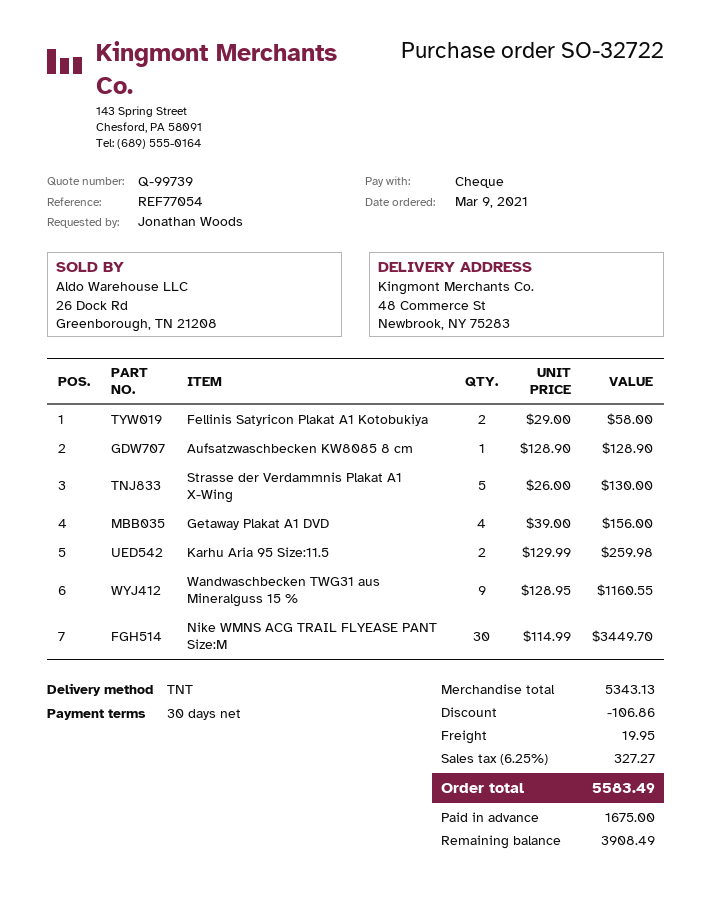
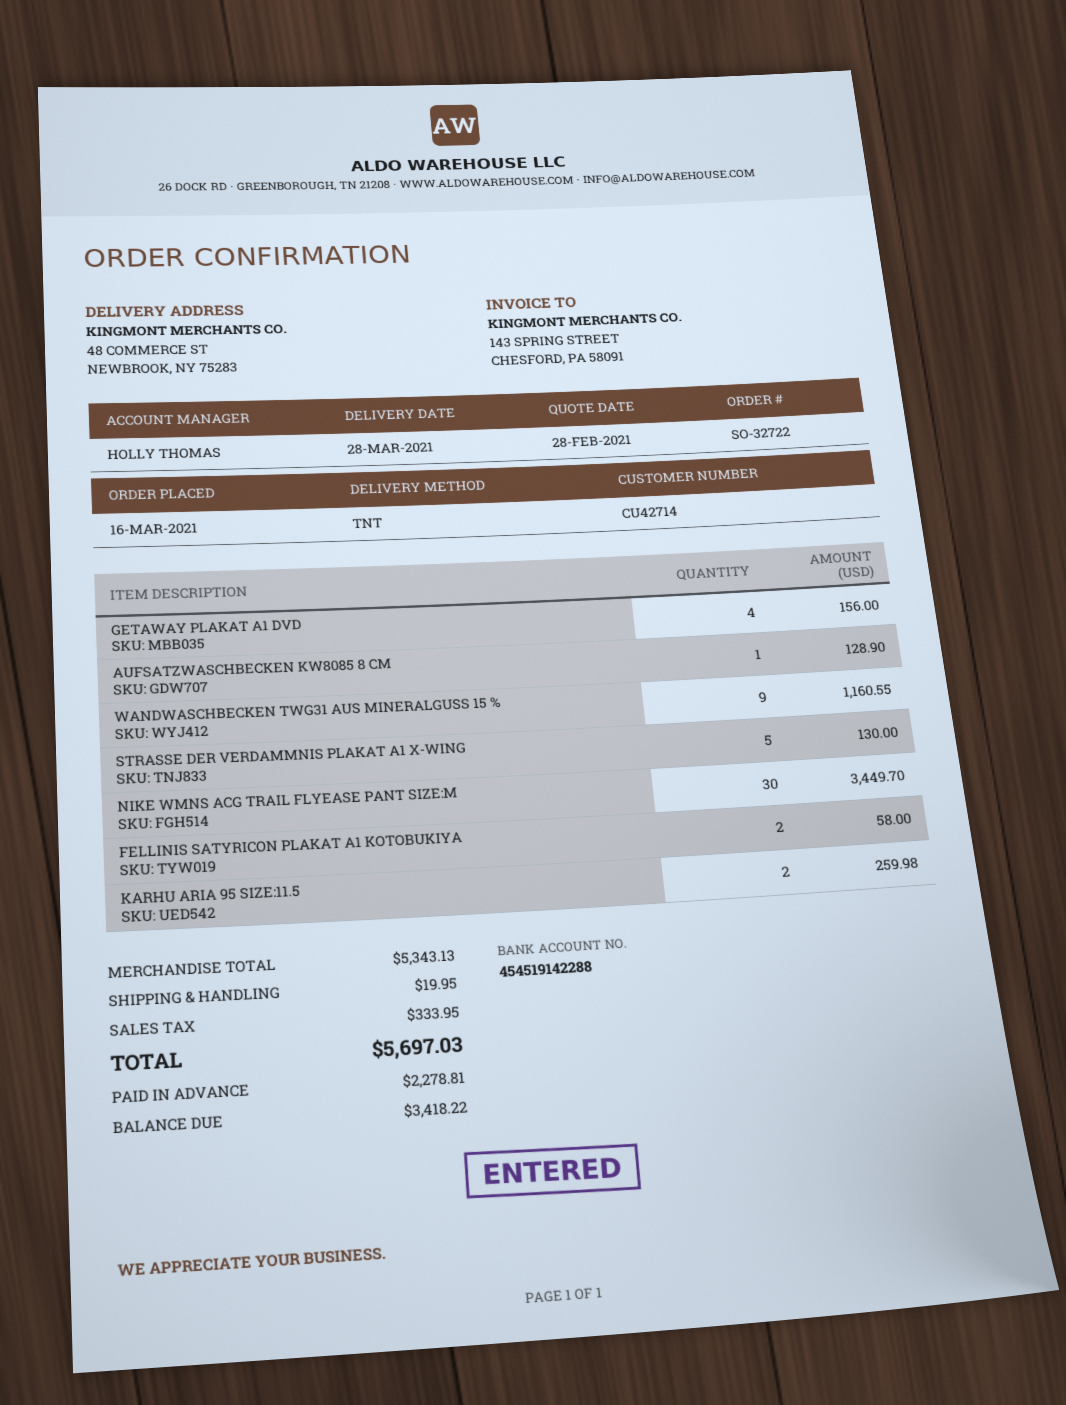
order date: 2021-03-09 -> 2021-03-16
discount: 106.86 -> none
tax: 327.27 -> 333.95
total: 5583.49 -> 5697.03
deposit: 1675.00 -> 2278.81
balance: 3908.49 -> 3418.22

